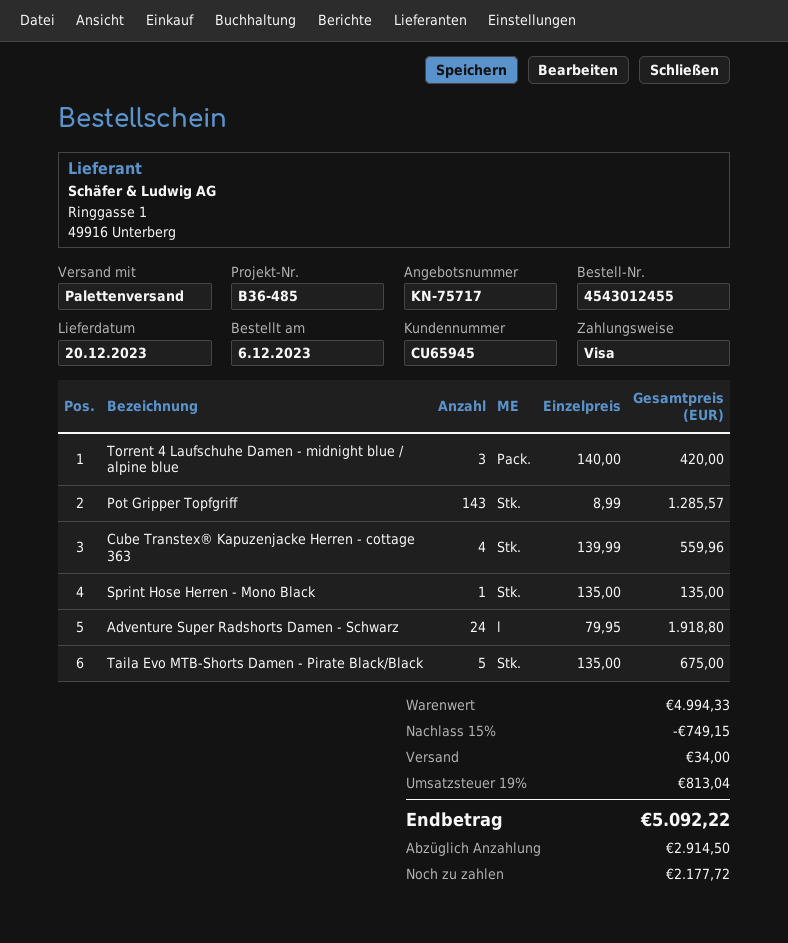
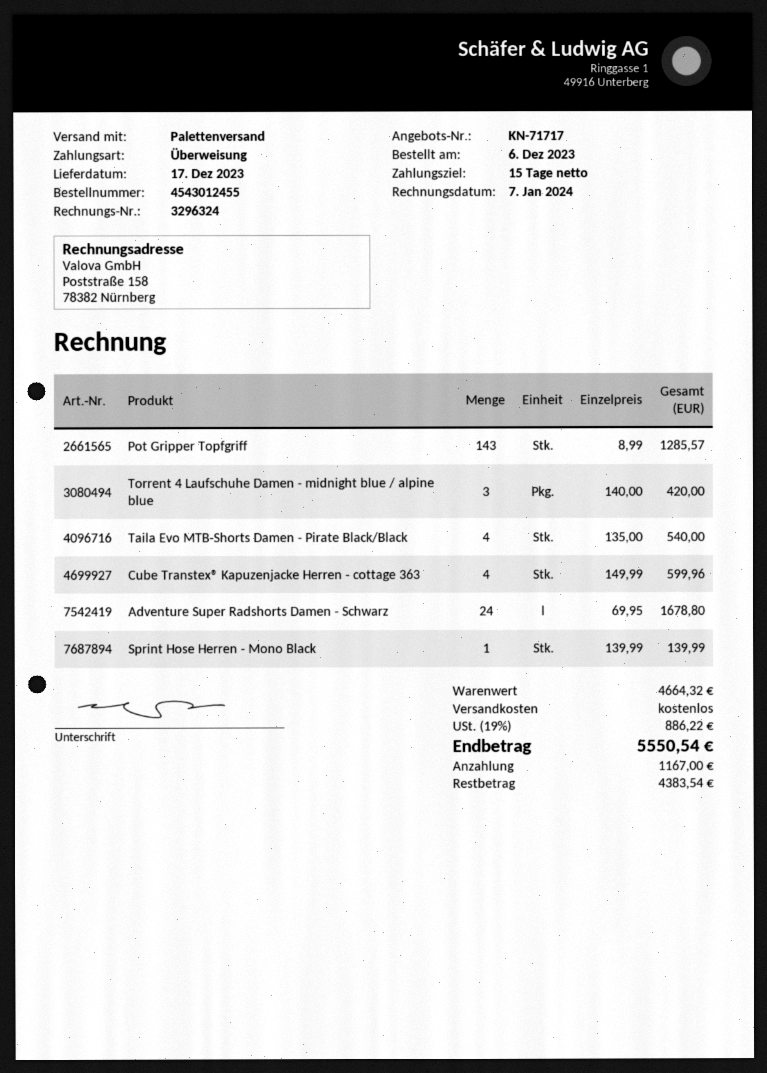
quote number: KN-75717 -> KN-71717
delivery date: 2023-12-20 -> 2023-12-17
payment method: Visa -> bank transfer
Cube Transtex® Kapuzenjacke Herren - cottage 363: 4 x 139.99 = 559.96 -> 4 x 149.99 = 599.96
Sprint Hose Herren - Mono Black: 1 x 135.00 = 135.00 -> 1 x 139.99 = 139.99
Adventure Super Radshorts Damen - Schwarz: 24 x 79.95 = 1918.80 -> 24 x 69.95 = 1678.80
Taila Evo MTB-Shorts Damen - Pirate Black/Black: 5 x 135.00 = 675.00 -> 4 x 135.00 = 540.00
subtotal: 4994.33 -> 4664.32
discount: 15% = 749.15 -> none
shipping: 34.00 -> 0.00
tax: 19% = 813.04 -> 19% = 886.22
total: 5092.22 -> 5550.54
deposit: 2914.50 -> 1167.00
balance: 2177.72 -> 4383.54

